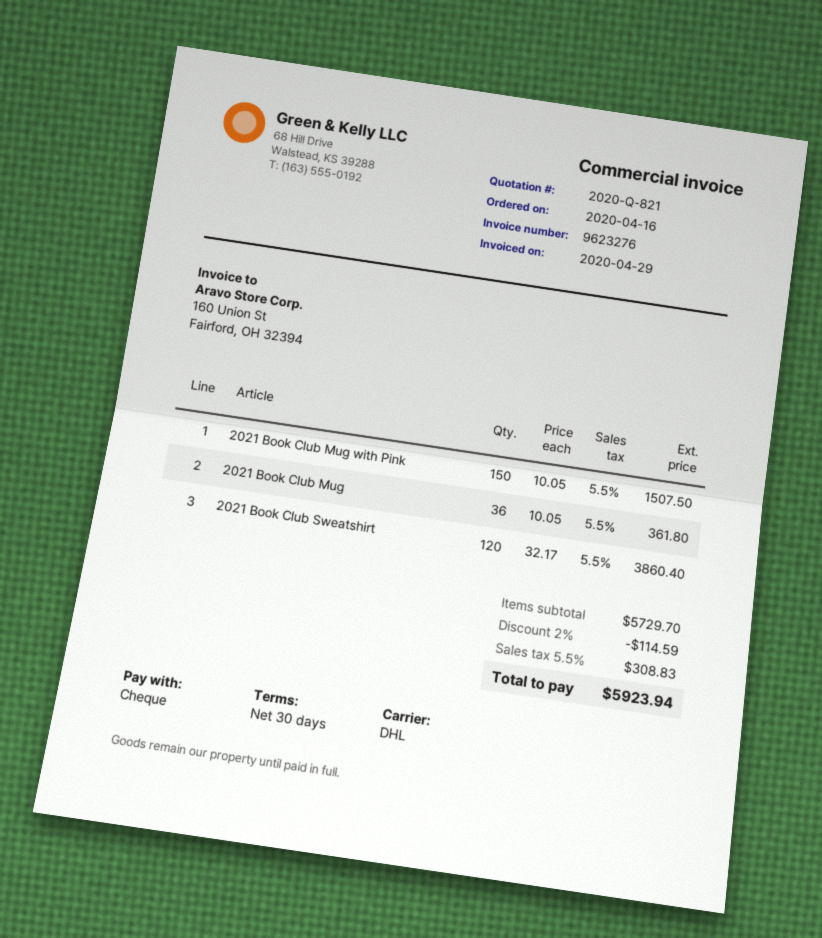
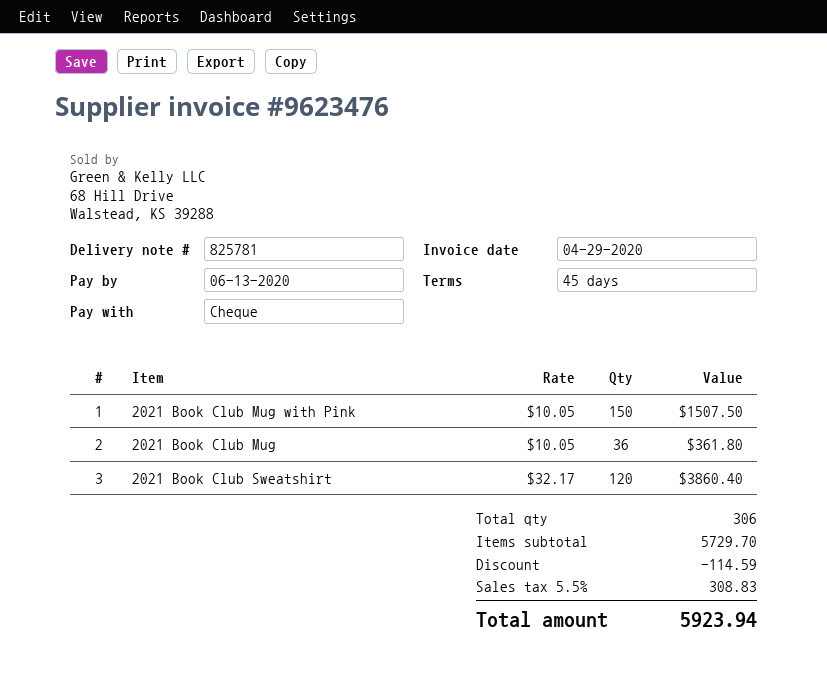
invoice number: 9623276 -> 9623476
payment terms: 30 days -> 45 days

